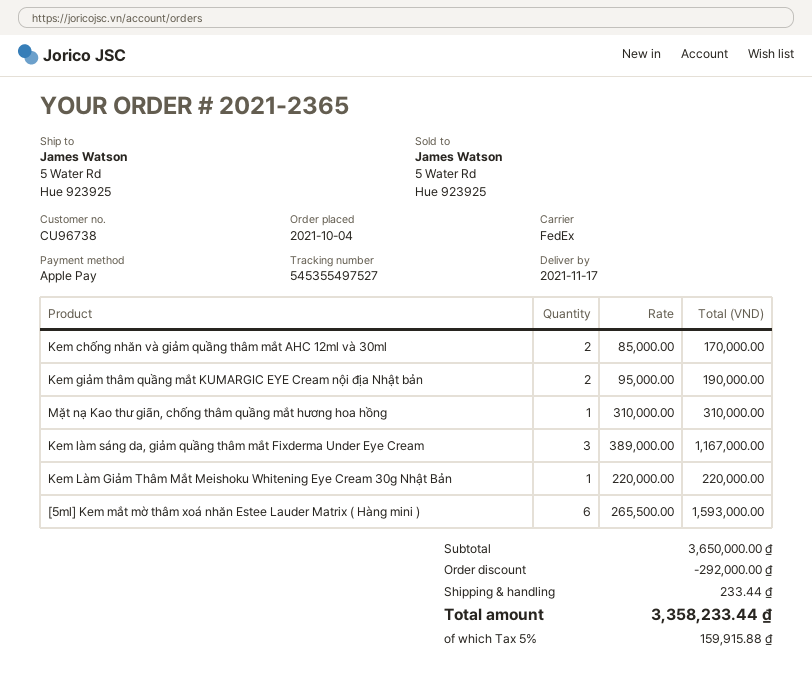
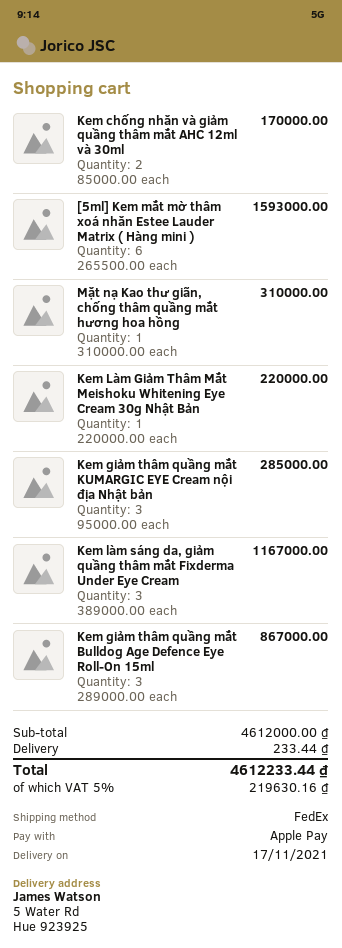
Kem giảm thâm quầng mắt KUMARGIC EYE Cream nội địa Nhật bản: 2 x 95000.00 = 190000.00 -> 3 x 95000.00 = 285000.00
Kem giảm thâm quầng mắt Bulldog Age Defence Eye Roll-On 15ml: none -> 3 x 289000.00 = 867000.00
subtotal: 3650000.00 -> 4612000.00
discount: 292000.00 -> none
tax: 5% = 159915.88 -> 5% = 219630.16
total: 3358233.44 -> 4612233.44

